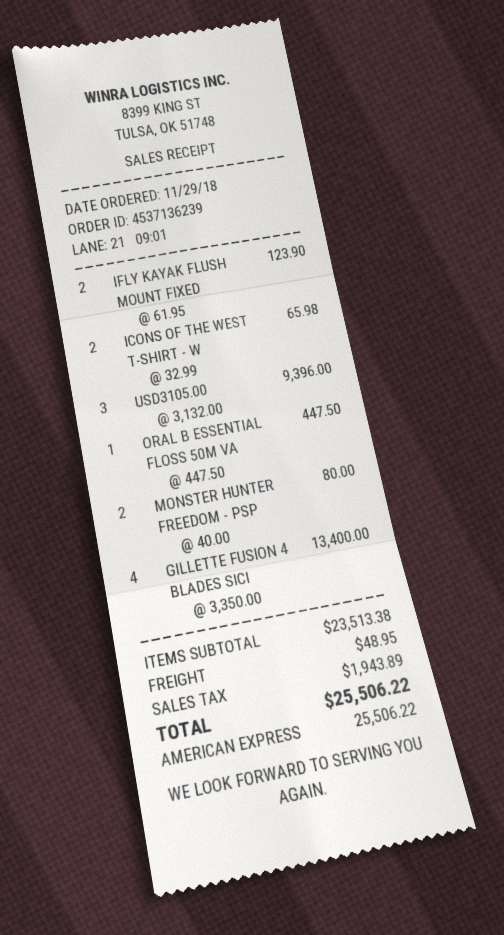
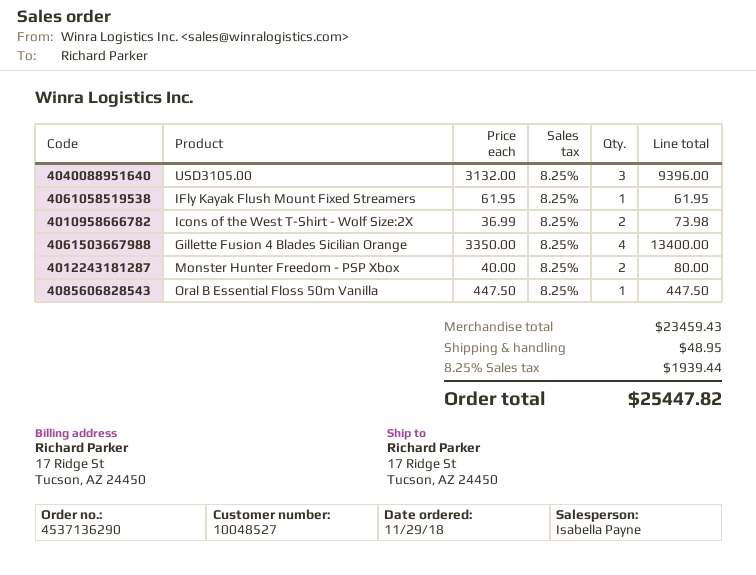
order number: 4537136239 -> 4537136290
IFLY KAYAK FLUSH MOUNT FIXED: 2 x 61.95 = 123.90 -> 1 x 61.95 = 61.95
ICONS OF THE WEST T-SHIRT - W: 2 x 32.99 = 65.98 -> 2 x 36.99 = 73.98
subtotal: 23513.38 -> 23459.43
tax: 1943.89 -> 1939.44
total: 25506.22 -> 25447.82

